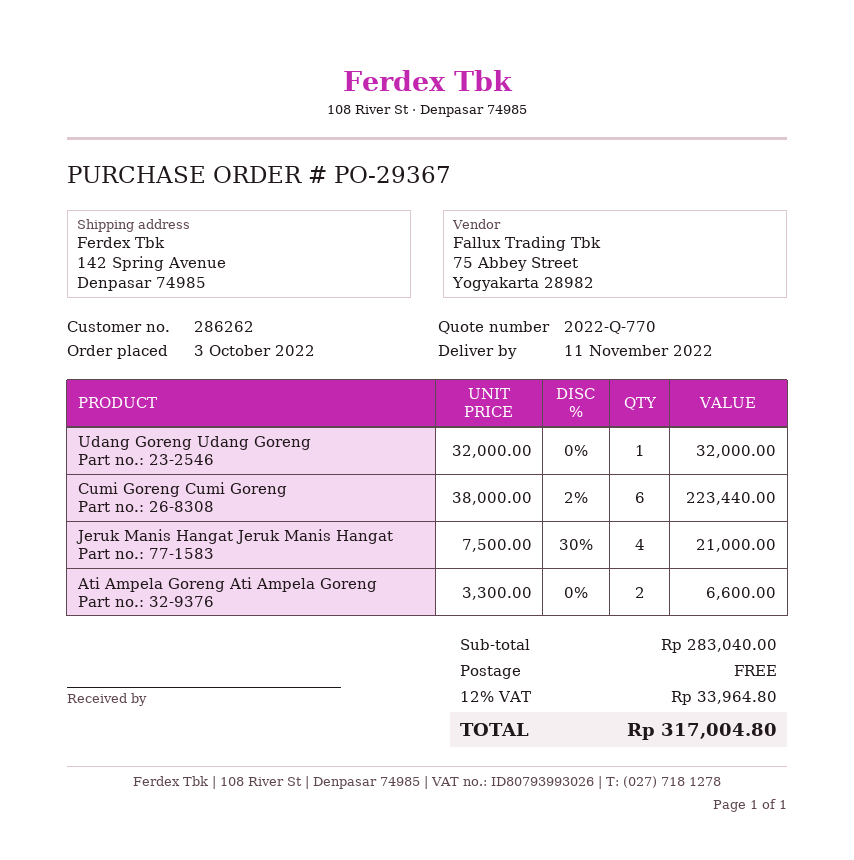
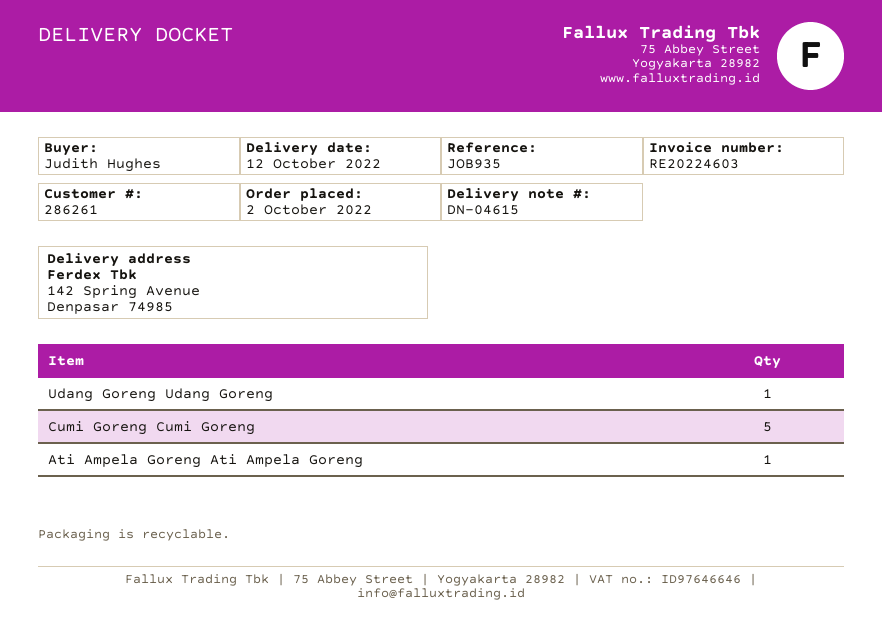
order date: 2022-10-03 -> 2022-10-02
delivery date: 2022-11-11 -> 2022-10-12
customer number: 286262 -> 286261
Cumi Goreng Cumi Goreng: 6 -> 5
Jeruk Manis Hangat Jeruk Manis Hangat: 4 -> none
Ati Ampela Goreng Ati Ampela Goreng: 2 -> 1

